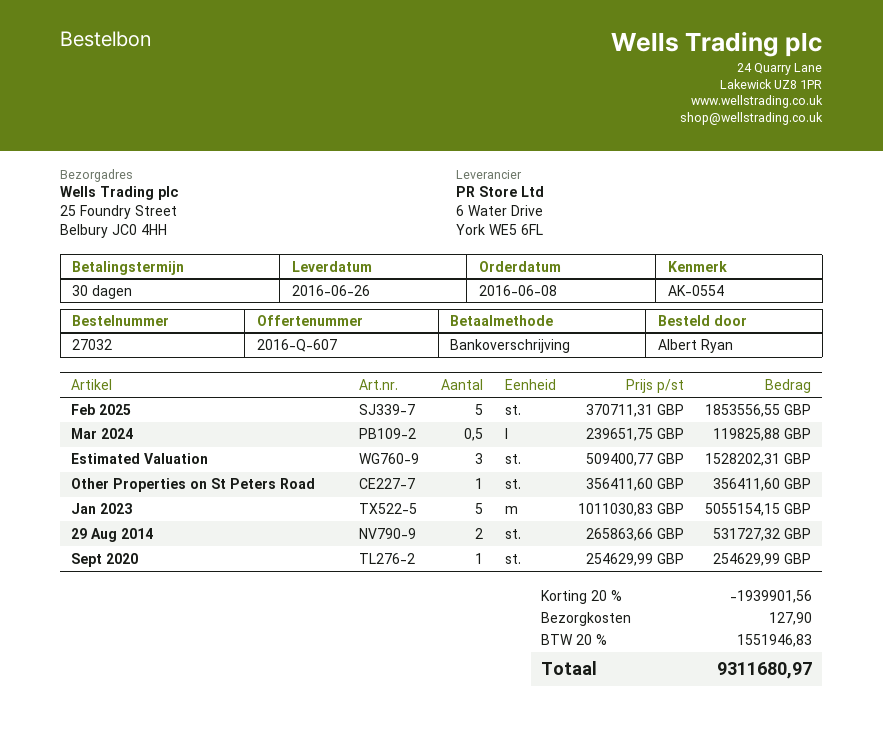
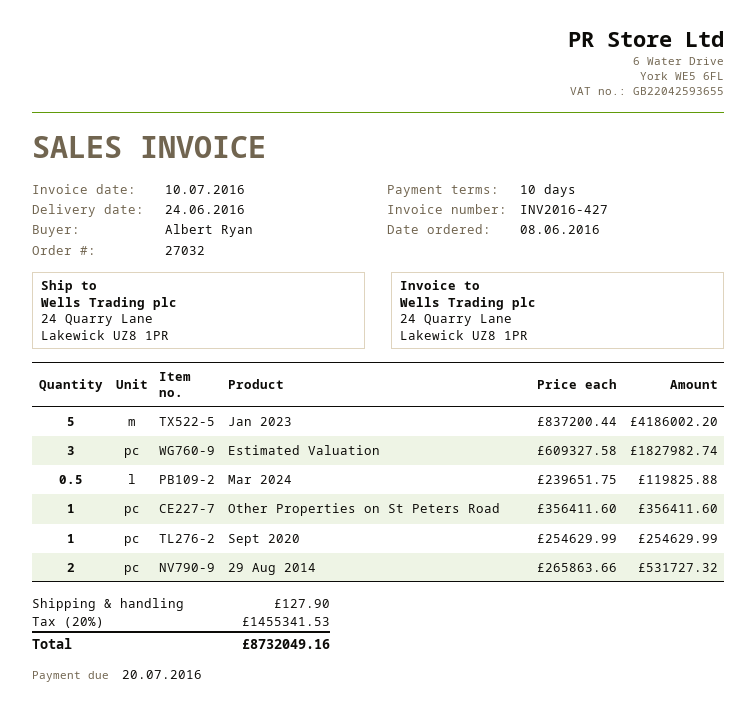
delivery date: 2016-06-26 -> 2016-06-24
payment terms: 30 days -> 10 days
ship to: 25 Foundry Street, Belbury JC0 4HH -> 24 Quarry Lane, Lakewick UZ8 1PR
Feb 2025: 5 x 370711.31 = 1853556.55 -> none
Estimated Valuation: 3 x 509400.77 = 1528202.31 -> 3 x 609327.58 = 1827982.74
Jan 2023: 5 x 1011030.83 = 5055154.15 -> 5 x 837200.44 = 4186002.20
discount: 20% = 1939901.56 -> none
tax: 20% = 1551946.83 -> 20% = 1455341.53
total: 9311680.97 -> 8732049.16

